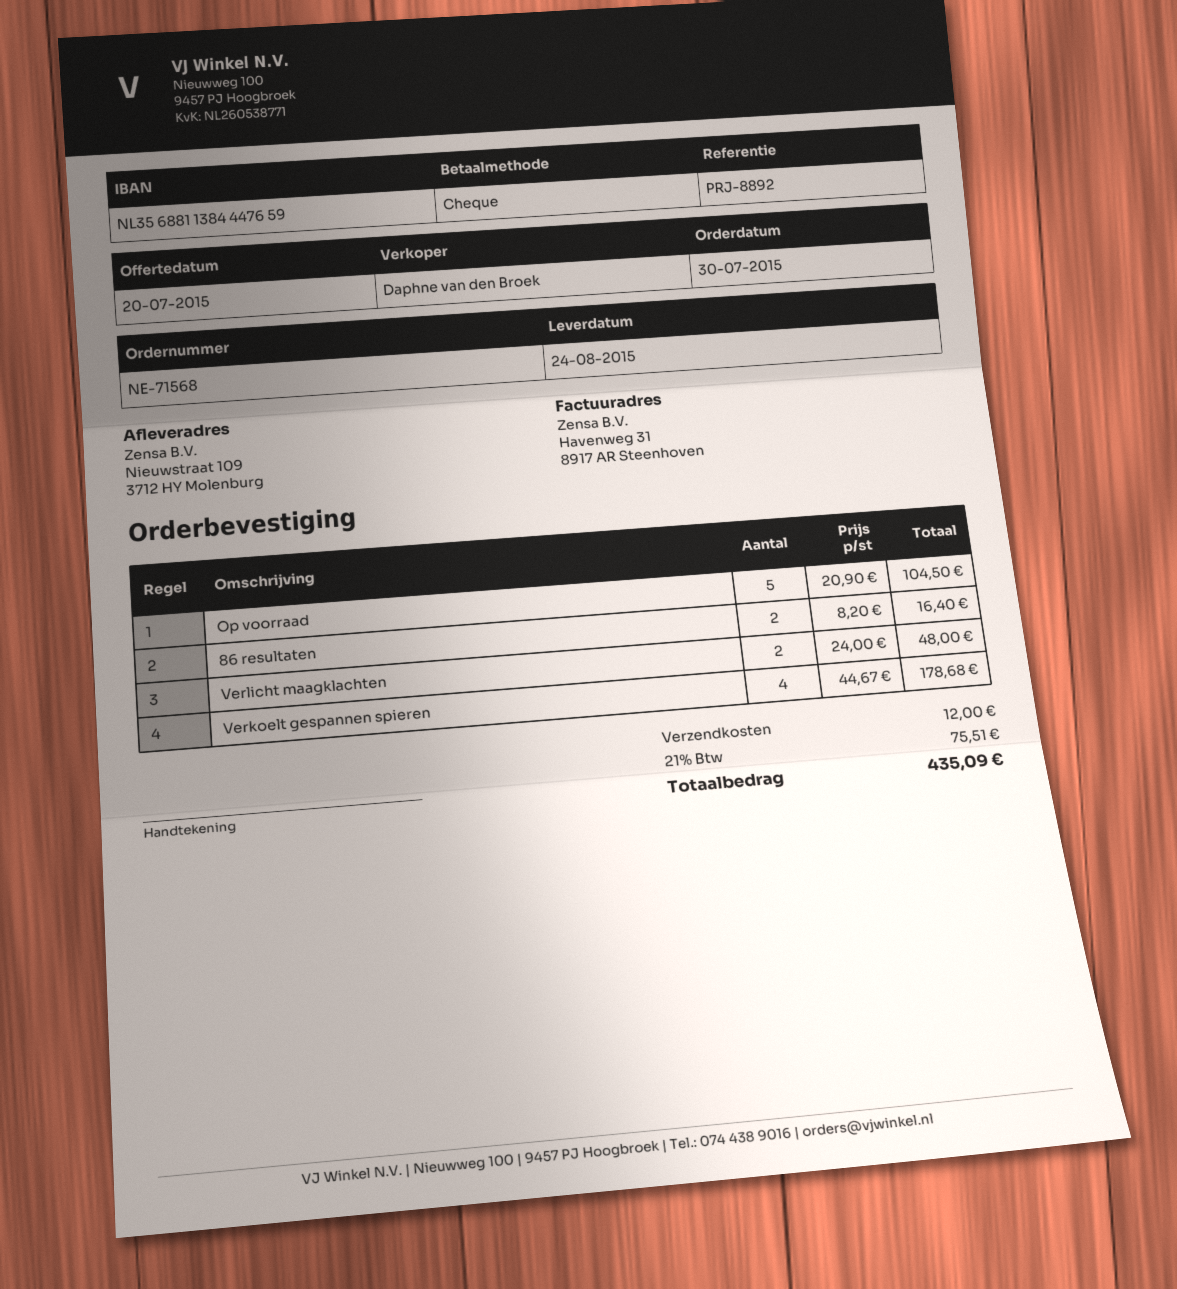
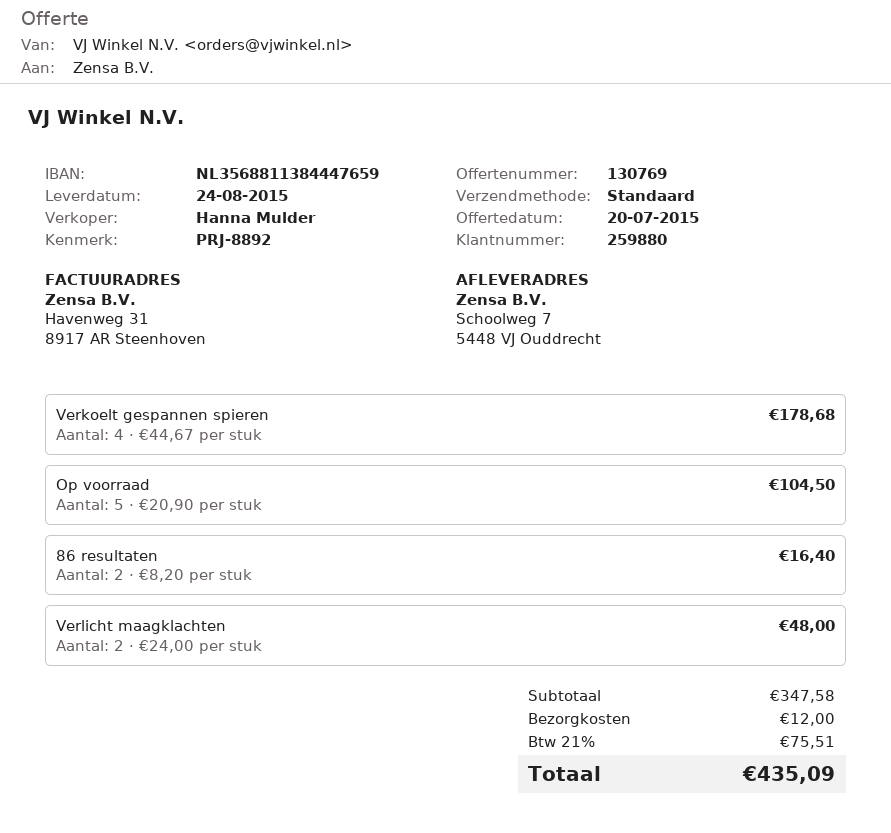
sales rep: Daphne van den Broek -> Hanna Mulder
ship to: Nieuwstraat 109, 3712 HY Molenburg -> Schoolweg 7, 5448 VJ Ouddrecht

